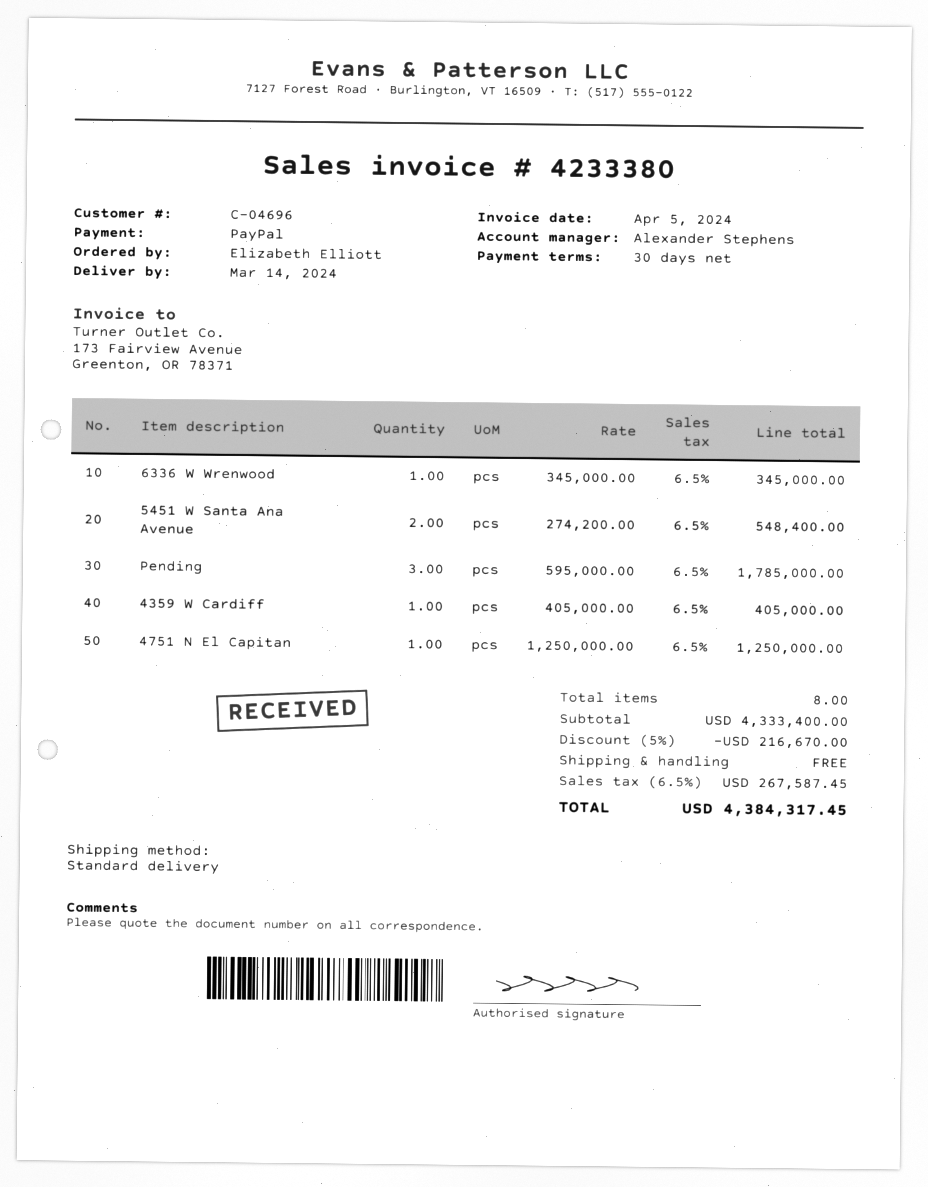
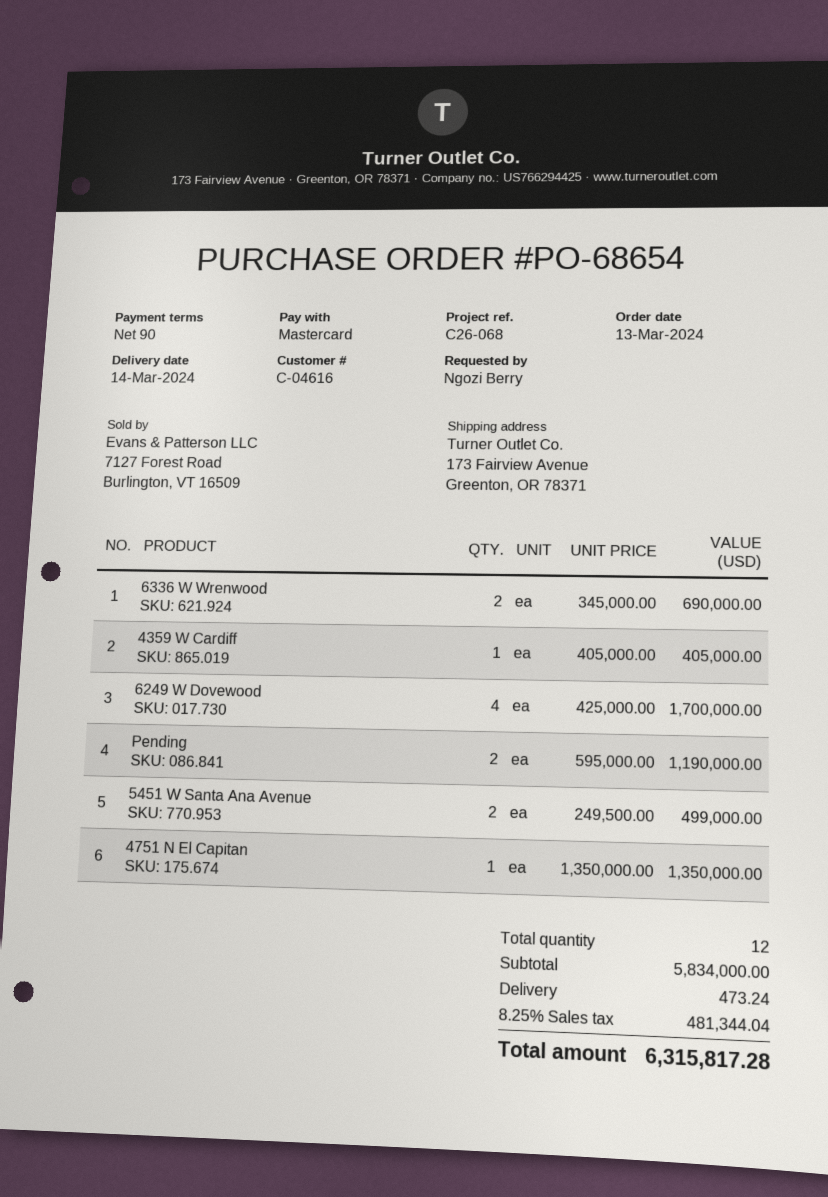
payment terms: 30 days -> 90 days
customer number: C-04696 -> C-04616
ordered by: Elizabeth Elliott -> Ngozi Berry
payment method: PayPal -> Mastercard
6336 W Wrenwood: 1 x 345000.00 = 345000.00 -> 2 x 345000.00 = 690000.00
5451 W Santa Ana Avenue: 2 x 274200.00 = 548400.00 -> 2 x 249500.00 = 499000.00
Pending: 3 x 595000.00 = 1785000.00 -> 2 x 595000.00 = 1190000.00
4751 N El Capitan: 1 x 1250000.00 = 1250000.00 -> 1 x 1350000.00 = 1350000.00
6249 W Dovewood: none -> 4 x 425000.00 = 1700000.00
total quantity: 8 -> 12
subtotal: 4333400.00 -> 5834000.00
discount: 5% = 216670.00 -> none
shipping: 0.00 -> 473.24
tax: 6.5% = 267587.45 -> 8.25% = 481344.04
total: 4384317.45 -> 6315817.28

